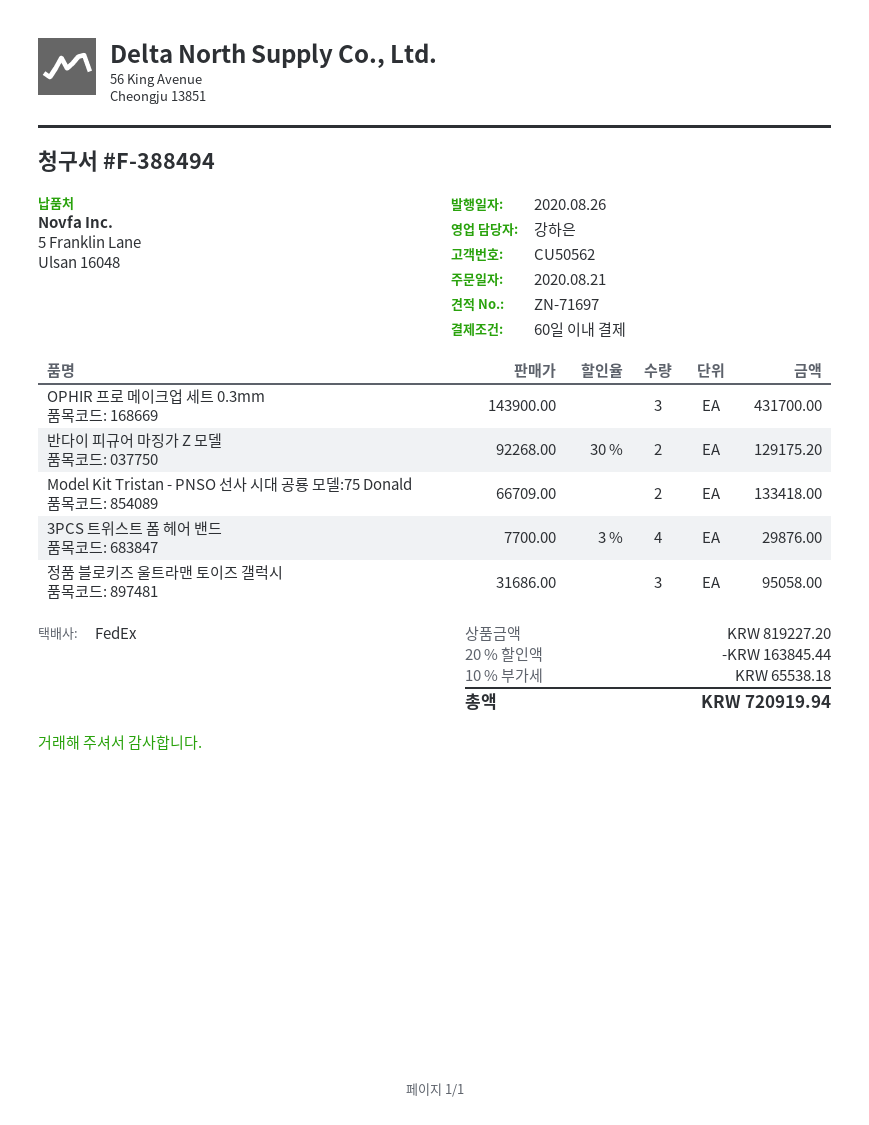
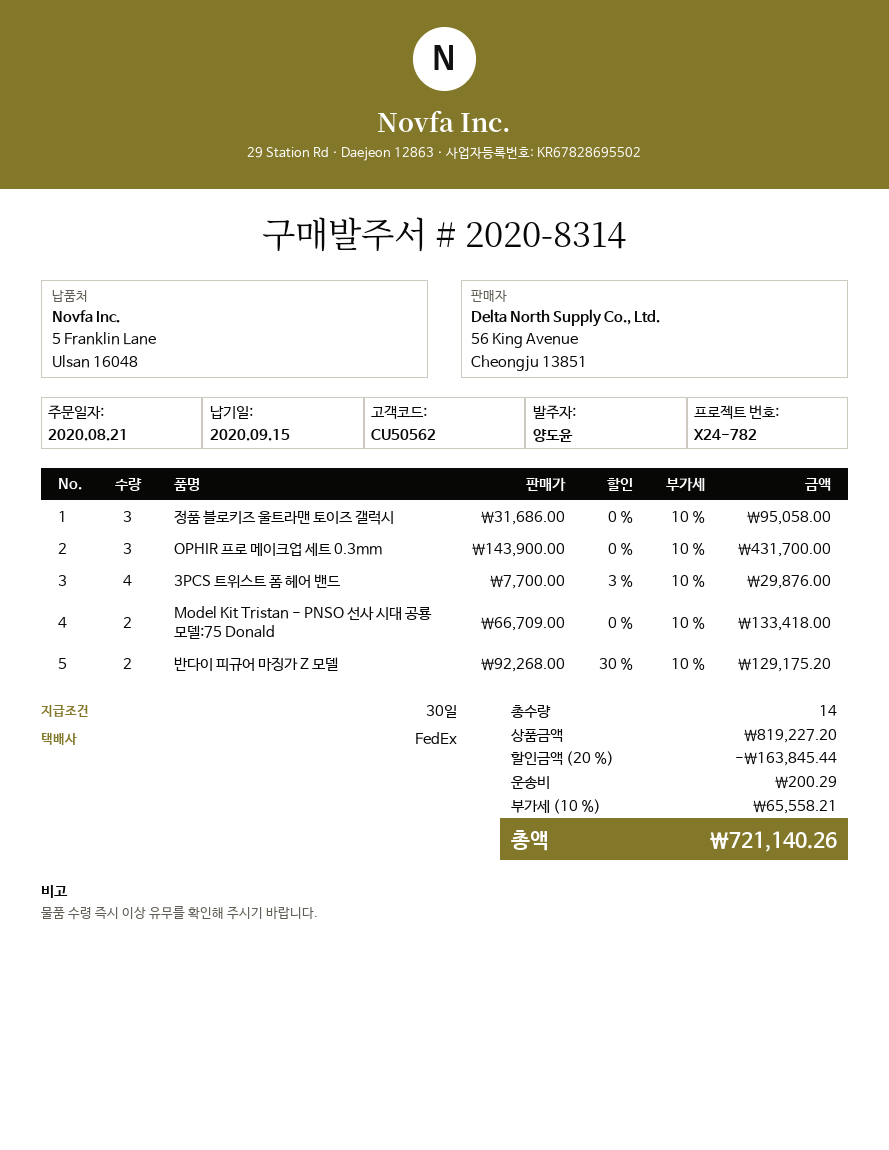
payment terms: 60 days -> 30 days
shipping: none -> 200.29
tax: 10% = 65538.18 -> 10% = 65558.21
total: 720919.94 -> 721140.26

